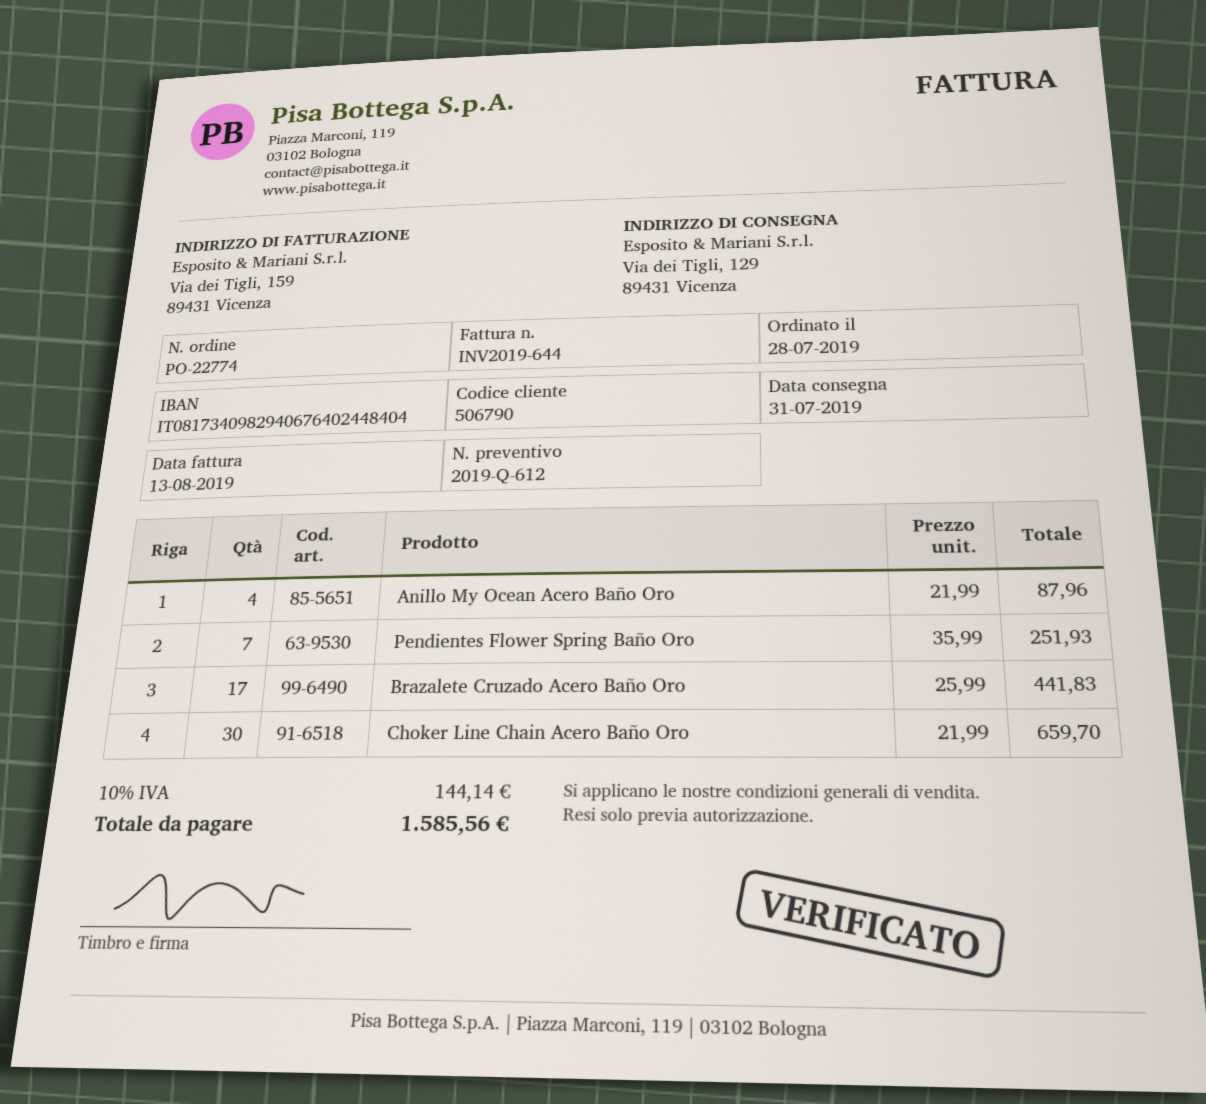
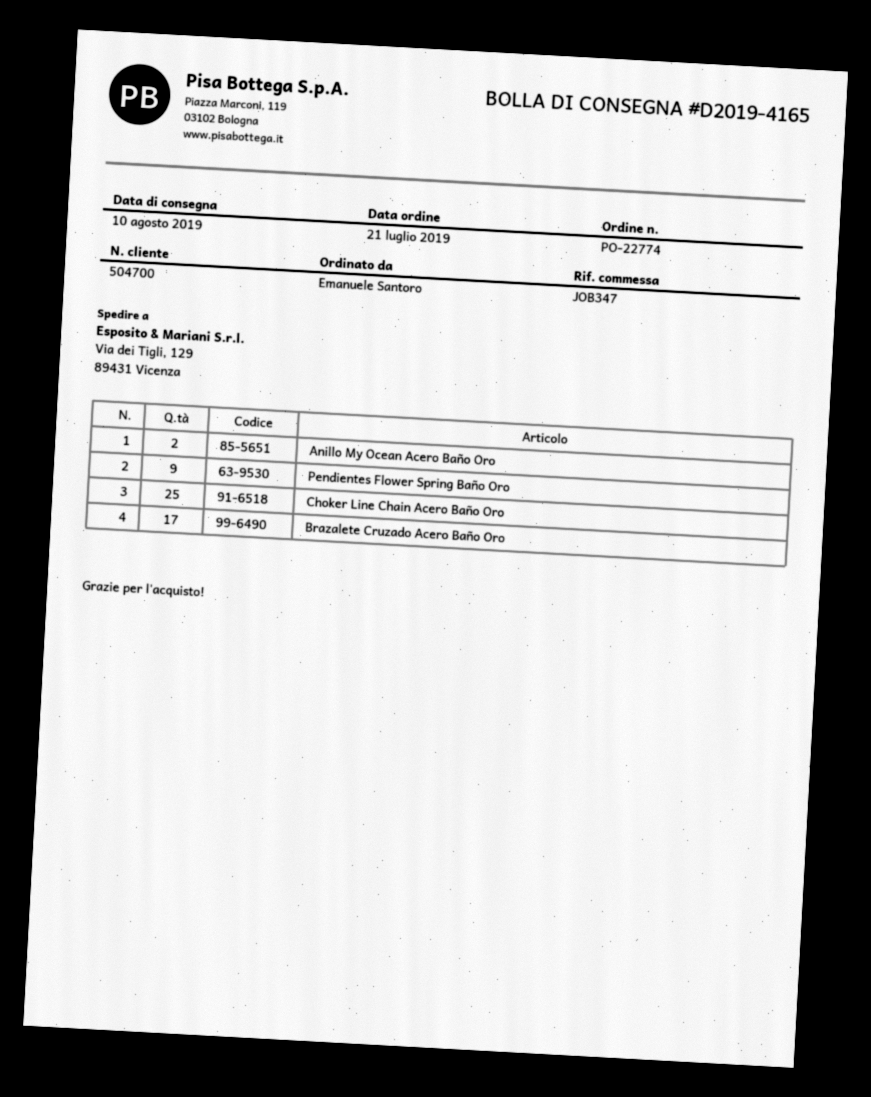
order date: 2019-07-28 -> 2019-07-21
delivery date: 2019-07-31 -> 2019-08-10
customer number: 506790 -> 504700
Anillo My Ocean Acero Baño Oro: 4 -> 2
Pendientes Flower Spring Baño Oro: 7 -> 9
Choker Line Chain Acero Baño Oro: 30 -> 25

